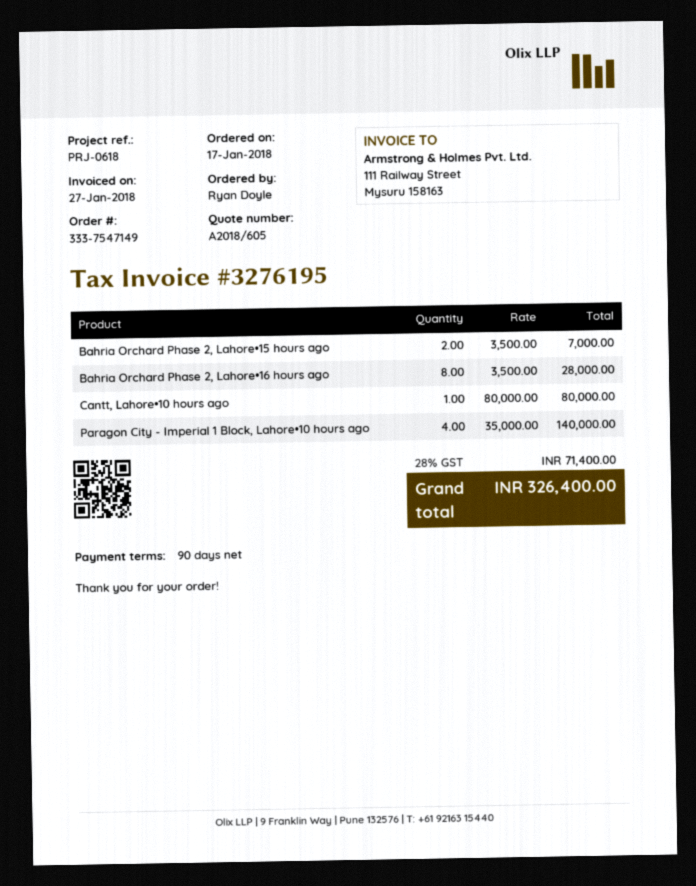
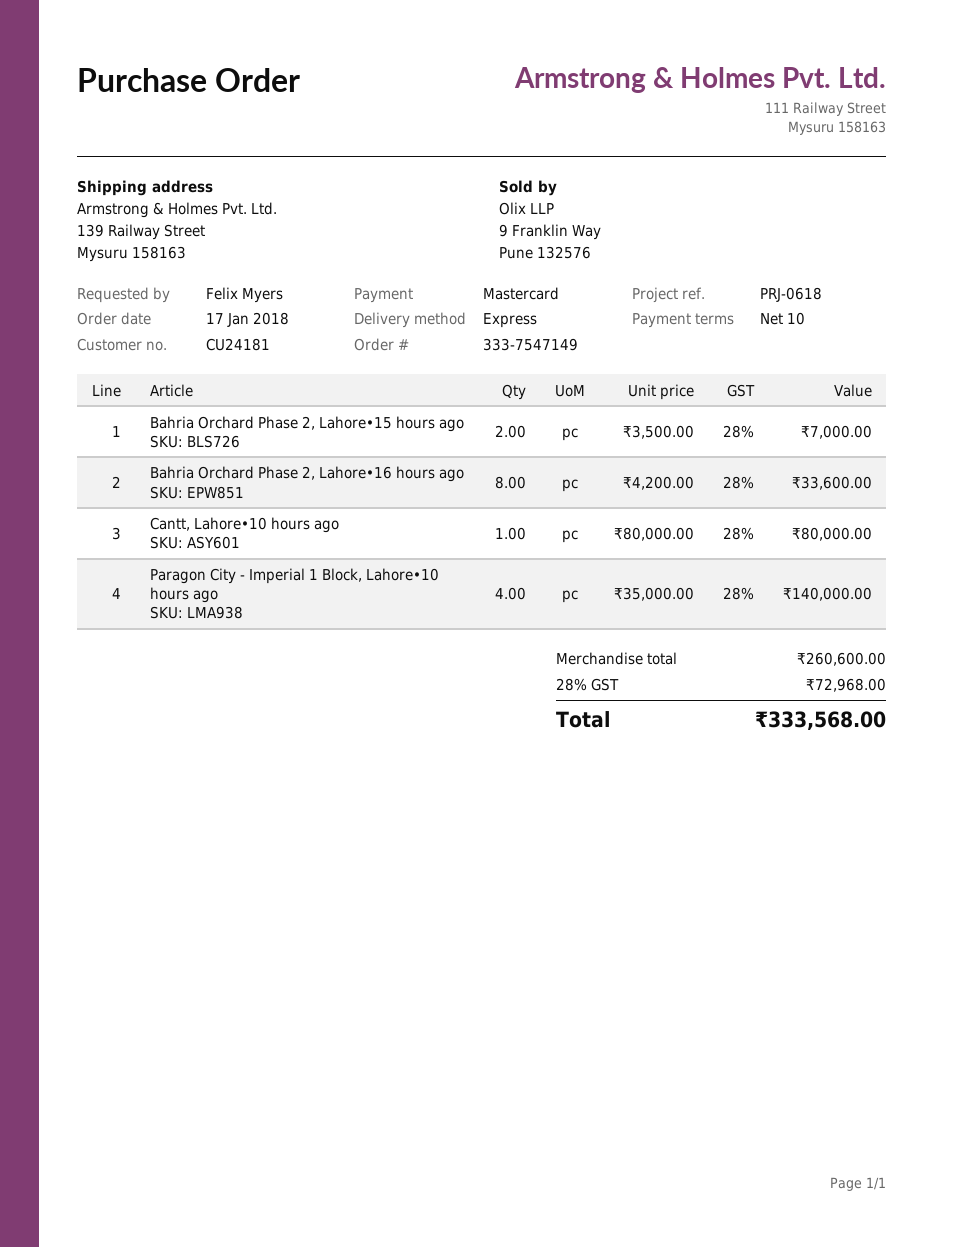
payment terms: 90 days -> 10 days
ordered by: Ryan Doyle -> Felix Myers
Bahria Orchard Phase 2, Lahore•16 hours ago: 8 x 3500.00 = 28000.00 -> 8 x 4200.00 = 33600.00
tax: 28% = 71400.00 -> 28% = 72968.00
total: 326400.00 -> 333568.00

